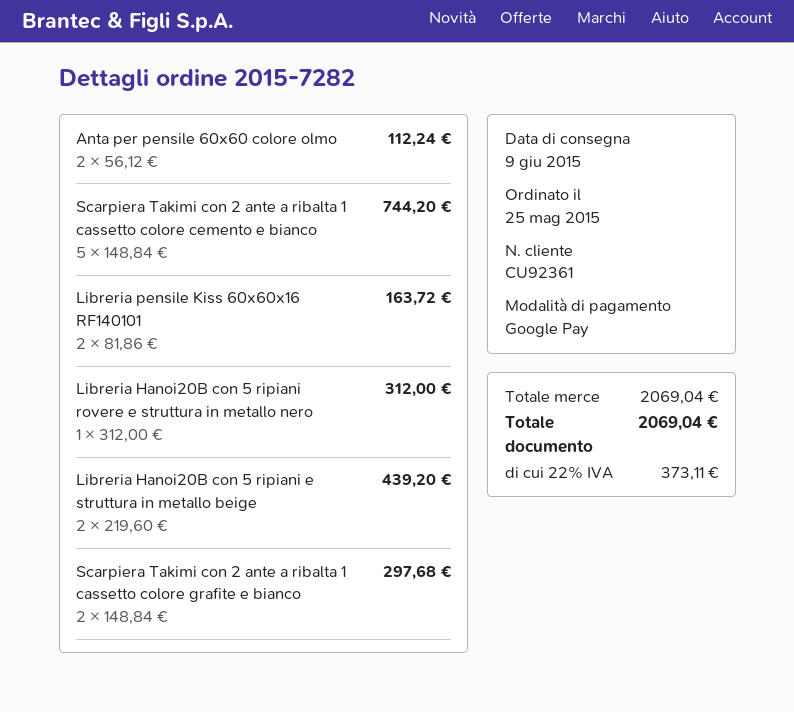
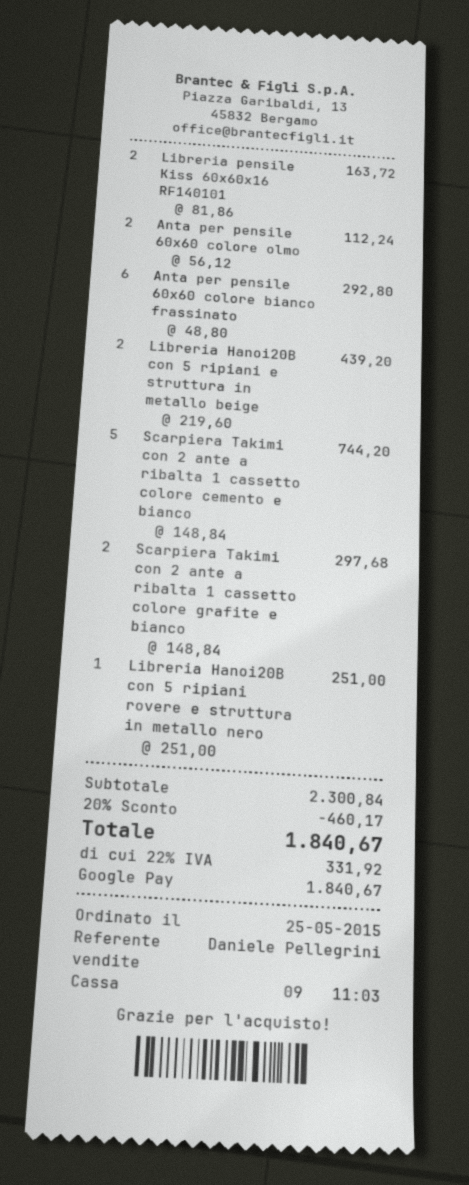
Libreria Hanoi20B con 5 ripiani rovere e struttura in metallo nero: 1 x 312.00 = 312.00 -> 1 x 251.00 = 251.00
Anta per pensile 60x60 colore bianco frassinato: none -> 6 x 48.80 = 292.80
subtotal: 2069.04 -> 2300.84
discount: none -> 20% = 460.17
tax: 22% = 373.11 -> 22% = 331.92
total: 2069.04 -> 1840.67

